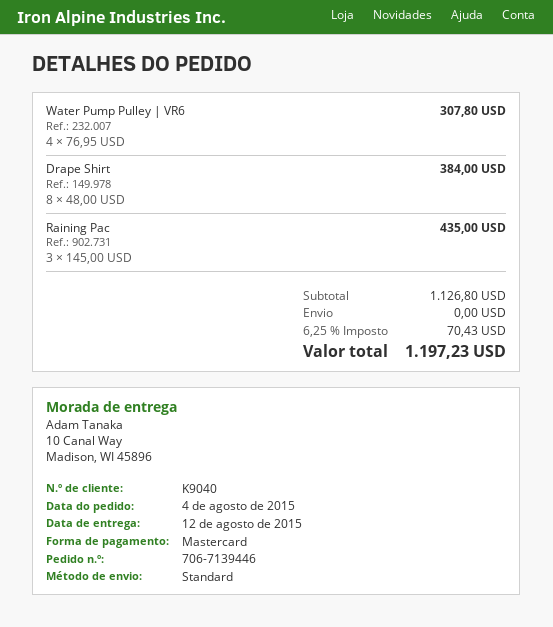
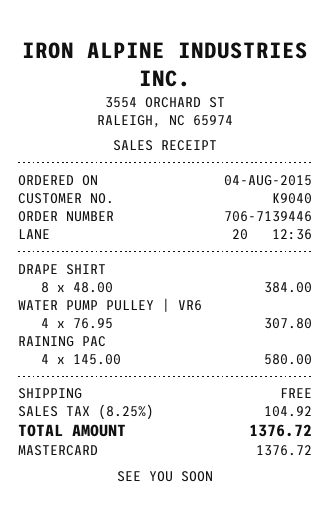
Raining Pac: 3 x 145.00 = 435.00 -> 4 x 145.00 = 580.00
tax: 6.25% = 70.43 -> 8.25% = 104.92
total: 1197.23 -> 1376.72

